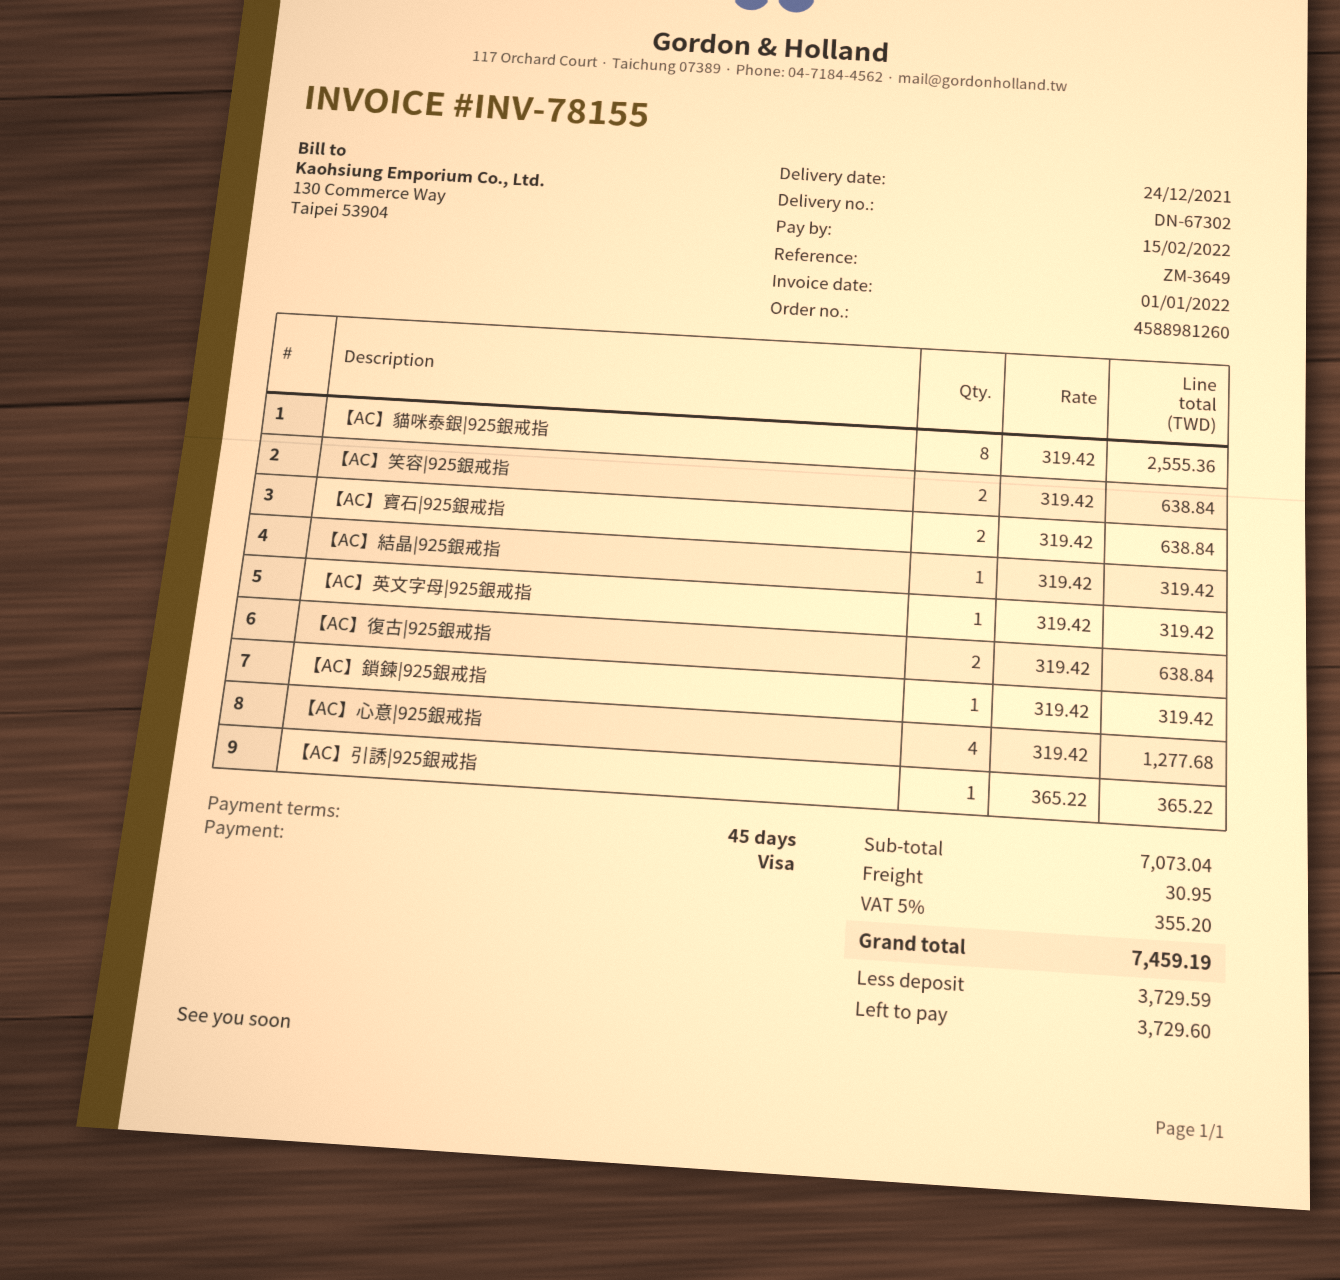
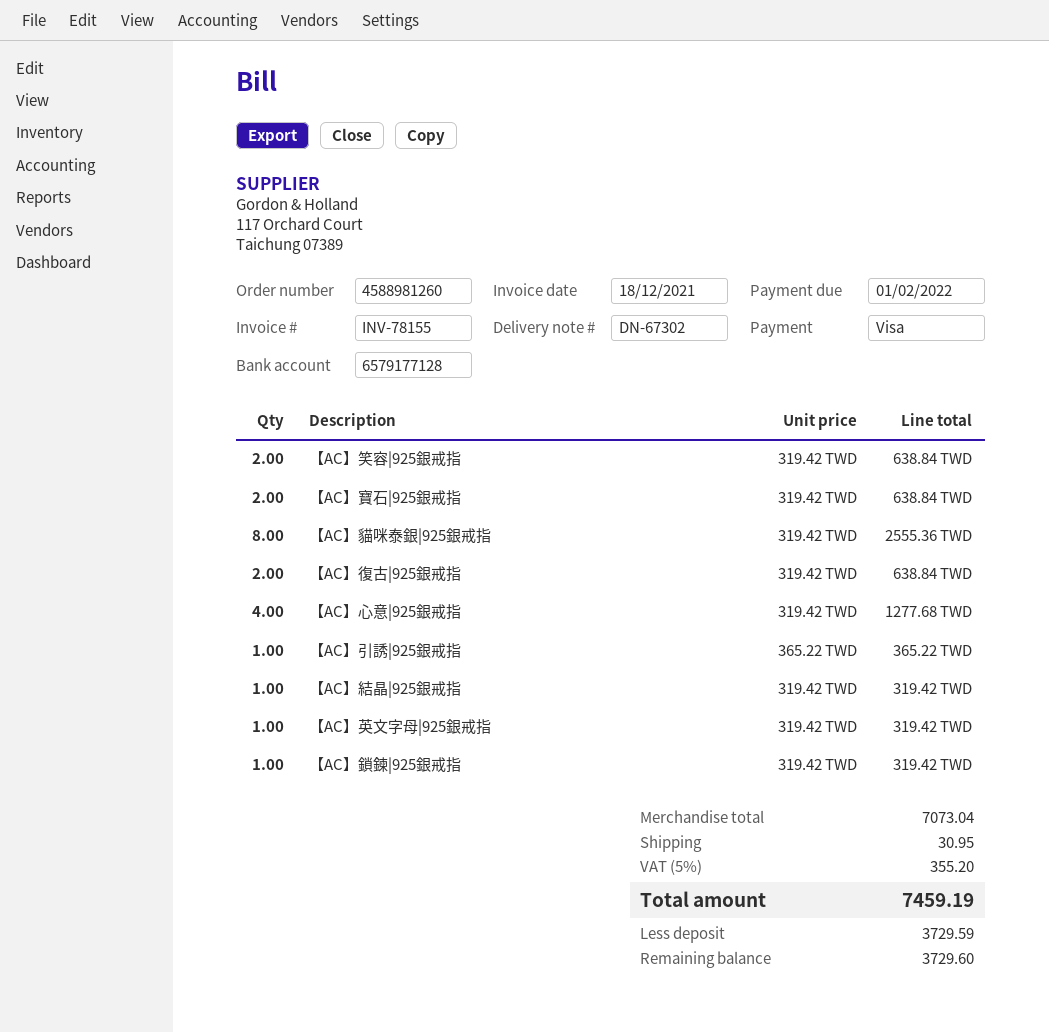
invoice date: 2022-01-01 -> 2021-12-18
due date: 2022-02-15 -> 2022-02-01

